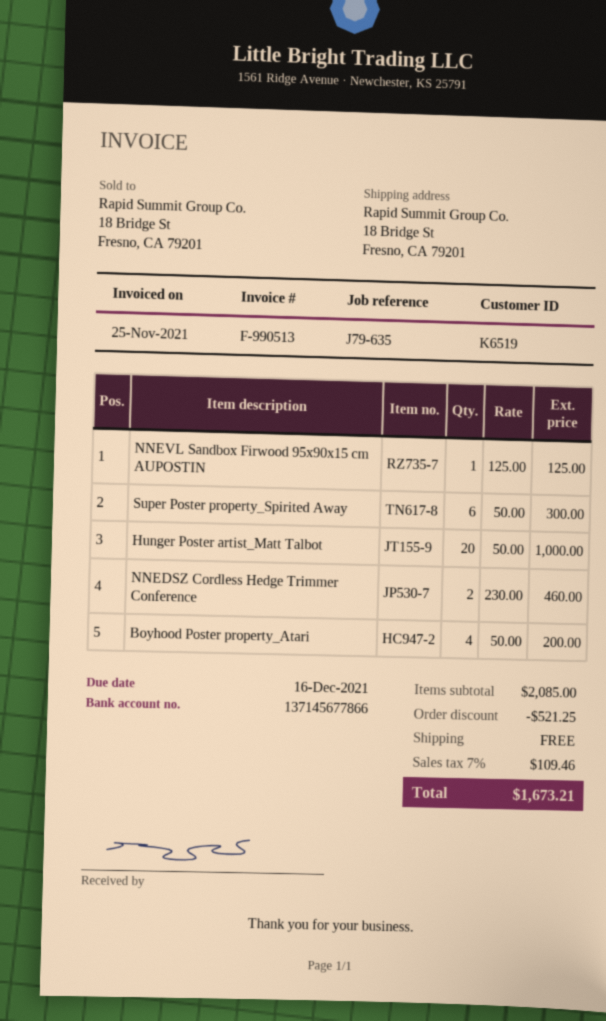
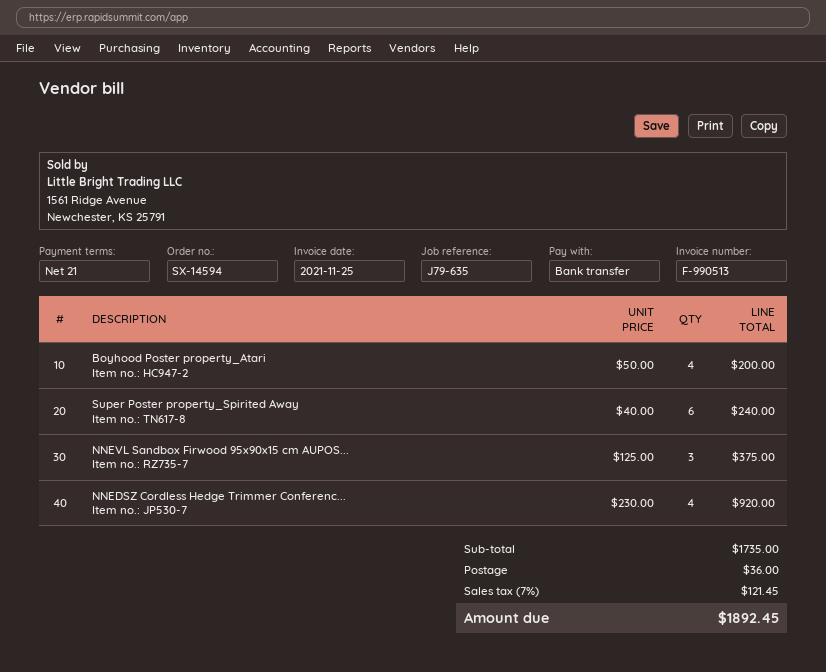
NNEVL Sandbox Firwood 95x90x15 cm AUPOSTIN: 1 x 125.00 = 125.00 -> 3 x 125.00 = 375.00
Super Poster property_Spirited Away: 6 x 50.00 = 300.00 -> 6 x 40.00 = 240.00
Hunger Poster artist_Matt Talbot: 20 x 50.00 = 1000.00 -> none
NNEDSZ Cordless Hedge Trimmer Conference: 2 x 230.00 = 460.00 -> 4 x 230.00 = 920.00
subtotal: 2085.00 -> 1735.00
discount: 521.25 -> none
shipping: 0.00 -> 36.00
tax: 7% = 109.46 -> 7% = 121.45
total: 1673.21 -> 1892.45

